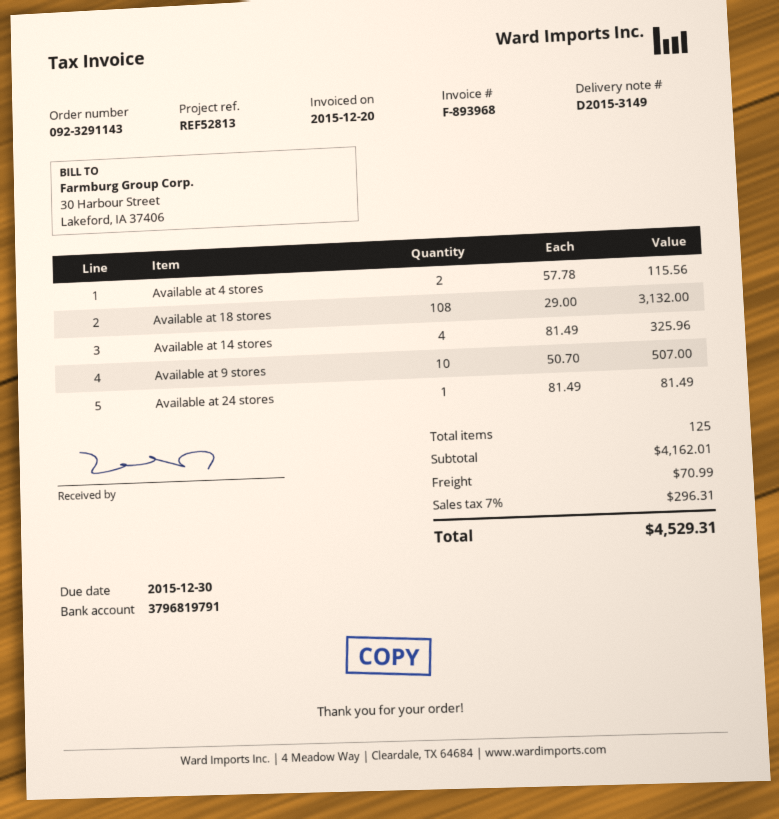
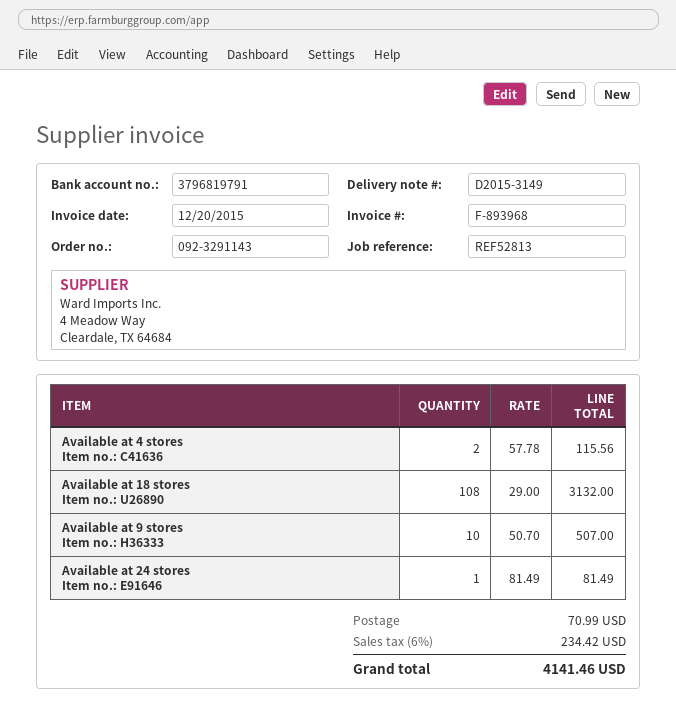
Available at 14 stores: 4 x 81.49 = 325.96 -> none
tax: 7% = 296.31 -> 6% = 234.42
total: 4529.31 -> 4141.46

